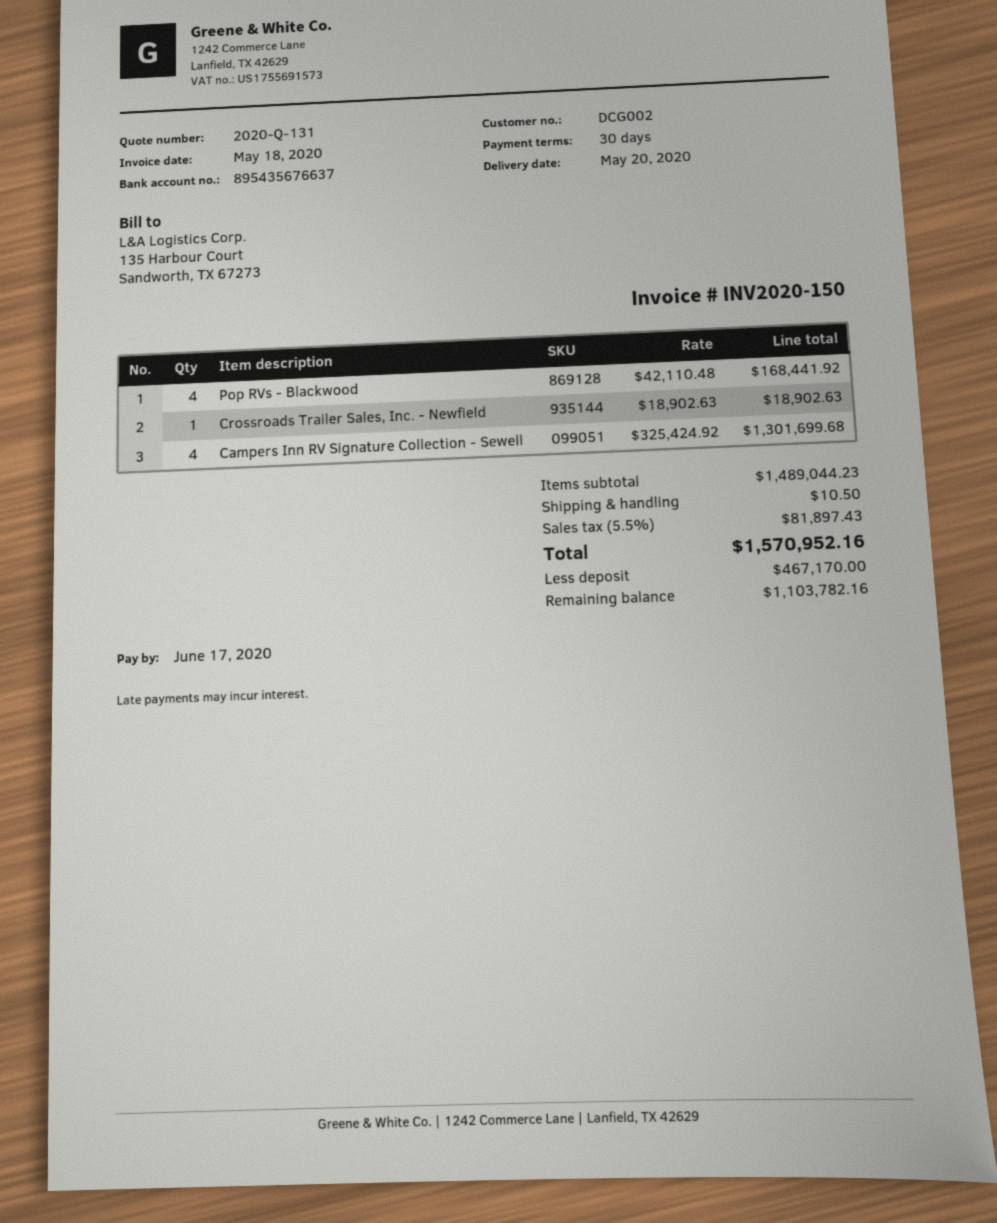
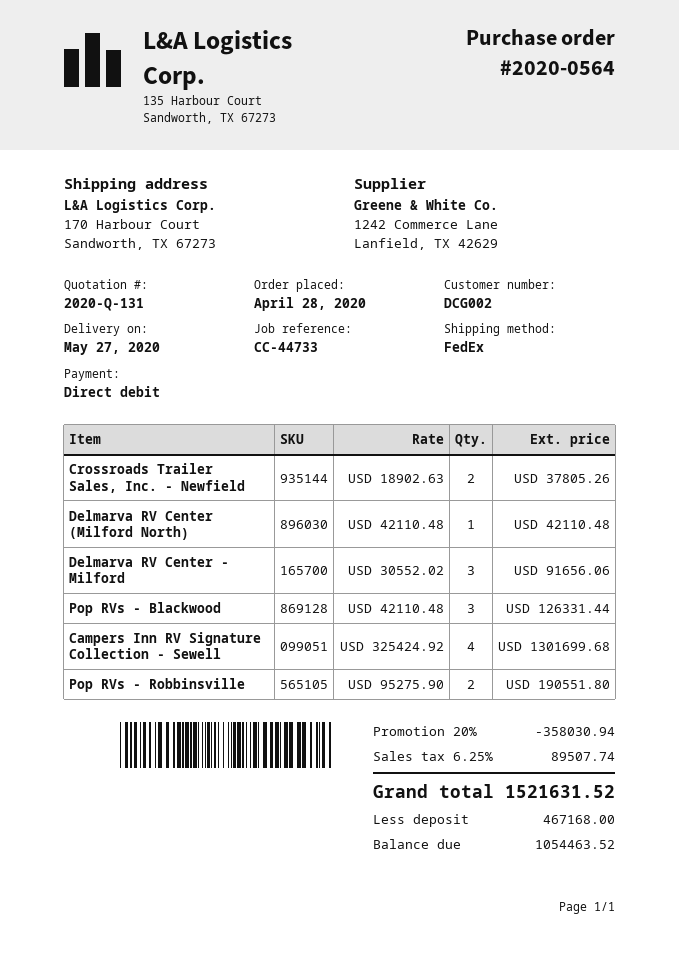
delivery date: 2020-05-20 -> 2020-05-27
Pop RVs - Blackwood: 4 x 42110.48 = 168441.92 -> 3 x 42110.48 = 126331.44
Crossroads Trailer Sales, Inc. - Newfield: 1 x 18902.63 = 18902.63 -> 2 x 18902.63 = 37805.26
Delmarva RV Center (Milford North): none -> 1 x 42110.48 = 42110.48
Delmarva RV Center - Milford: none -> 3 x 30552.02 = 91656.06
Pop RVs - Robbinsville: none -> 2 x 95275.90 = 190551.80
discount: none -> 20% = 358030.94
shipping: 10.50 -> none
tax: 5.5% = 81897.43 -> 6.25% = 89507.74
total: 1570952.16 -> 1521631.52
deposit: 467170.00 -> 467168.00
balance: 1103782.16 -> 1054463.52

